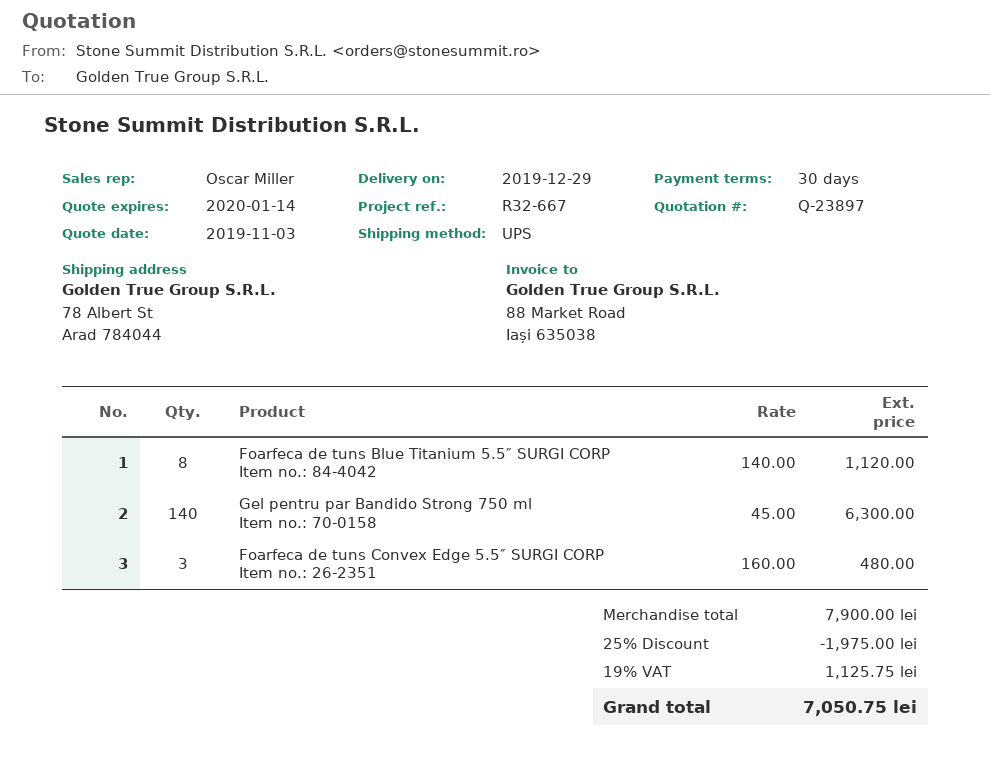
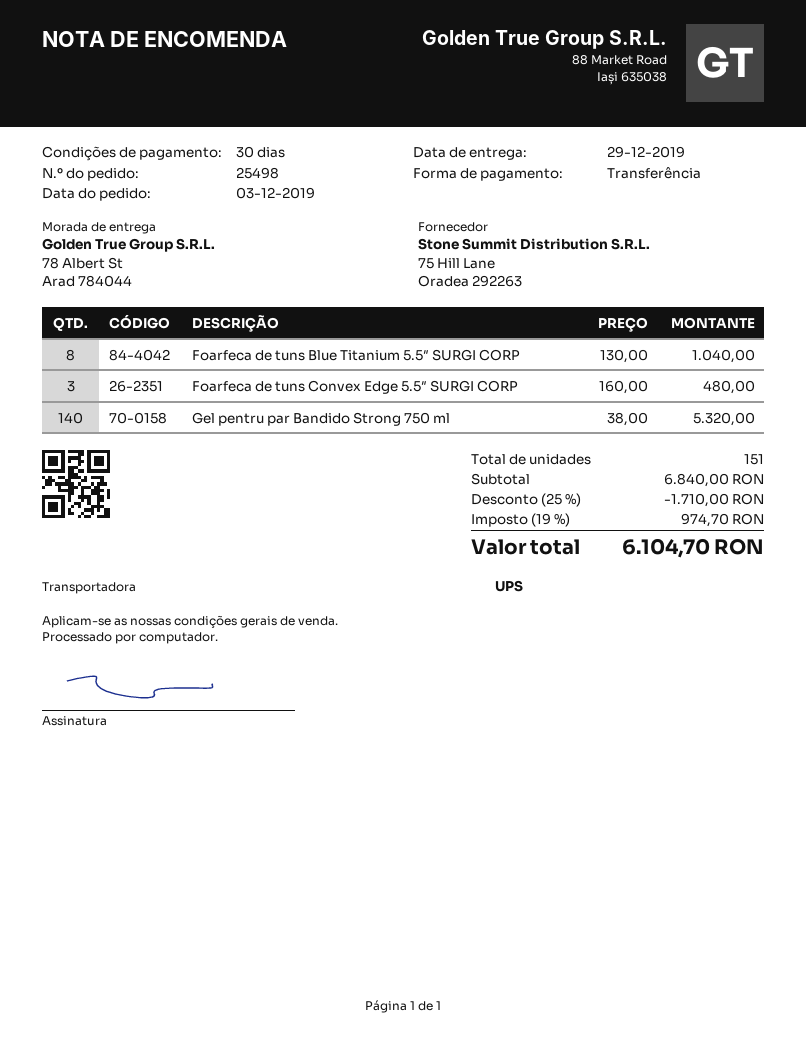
Foarfeca de tuns Blue Titanium 5.5″ SURGI CORP: 8 x 140.00 = 1120.00 -> 8 x 130.00 = 1040.00
Gel pentru par Bandido Strong 750 ml: 140 x 45.00 = 6300.00 -> 140 x 38.00 = 5320.00
subtotal: 7900.00 -> 6840.00
discount: 25% = 1975.00 -> 25% = 1710.00
tax: 19% = 1125.75 -> 19% = 974.70
total: 7050.75 -> 6104.70

